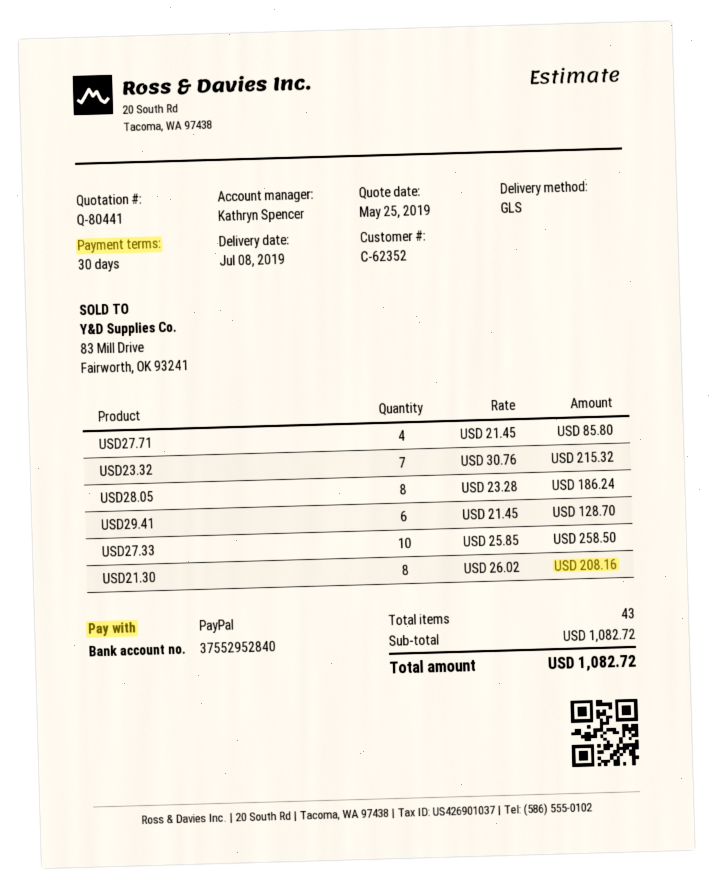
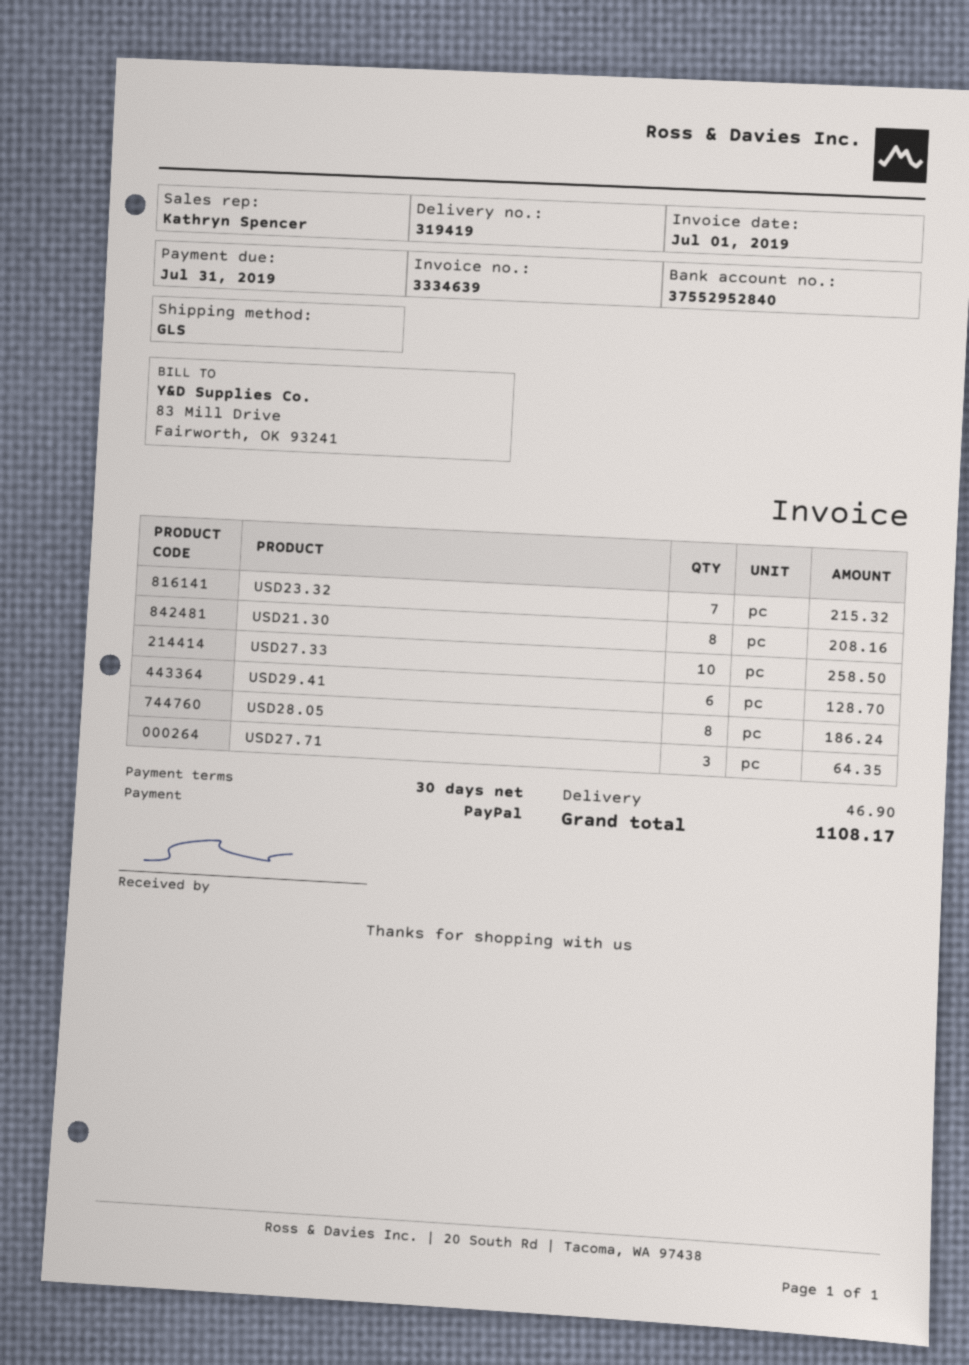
USD27.71: 4 for 85.80 -> 3 for 64.35
shipping: none -> 46.90
total: 1082.72 -> 1108.17

